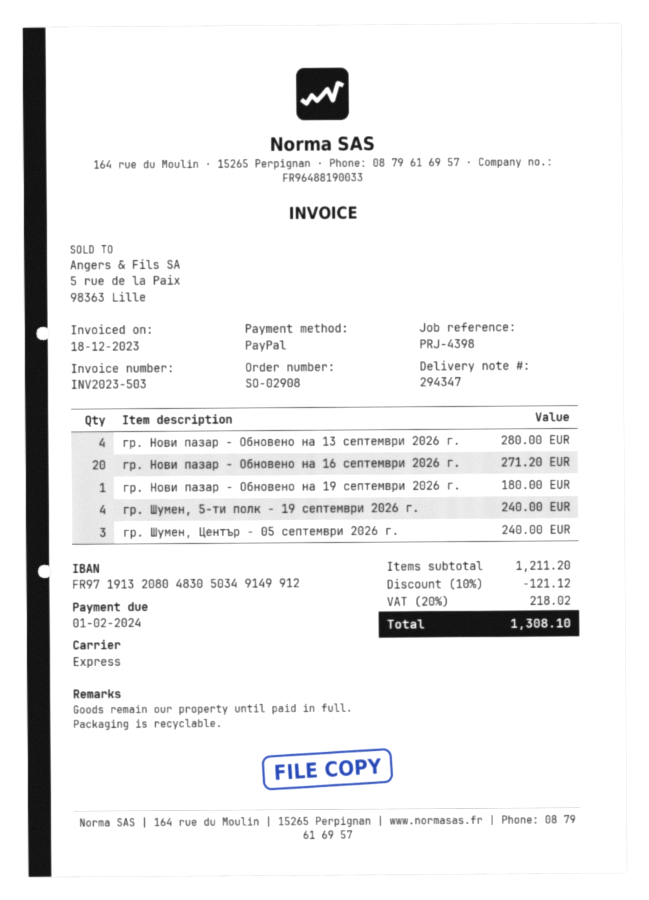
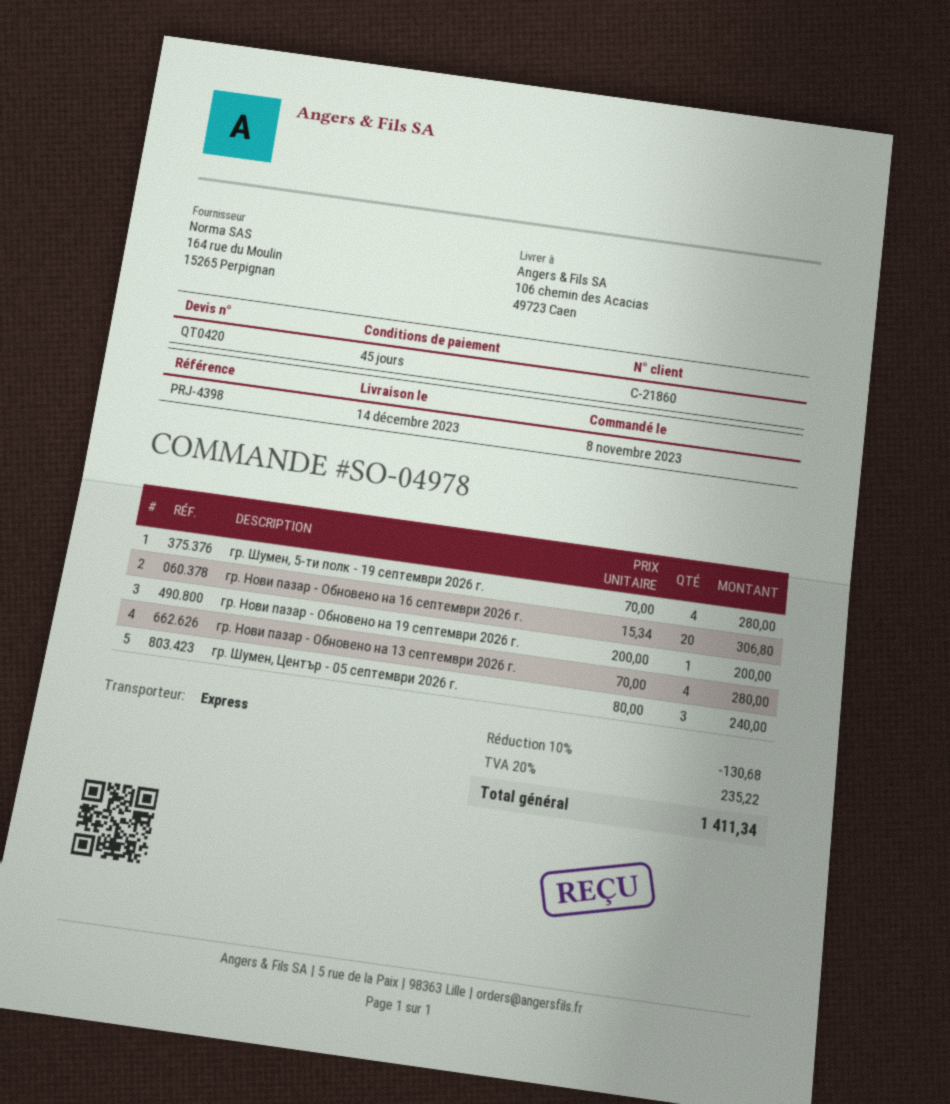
order number: SO-02908 -> SO-04978
гр. Нови пазар - Обновено на 16 септември 2026 г.: 20 for 271.20 -> 20 for 306.80
гр. Нови пазар - Обновено на 19 септември 2026 г.: 1 for 180.00 -> 1 for 200.00
гр. Шумен, 5-ти полк - 19 септември 2026 г.: 4 for 240.00 -> 4 for 280.00
discount: 10% = 121.12 -> 10% = 130.68
tax: 20% = 218.02 -> 20% = 235.22
total: 1308.10 -> 1411.34

